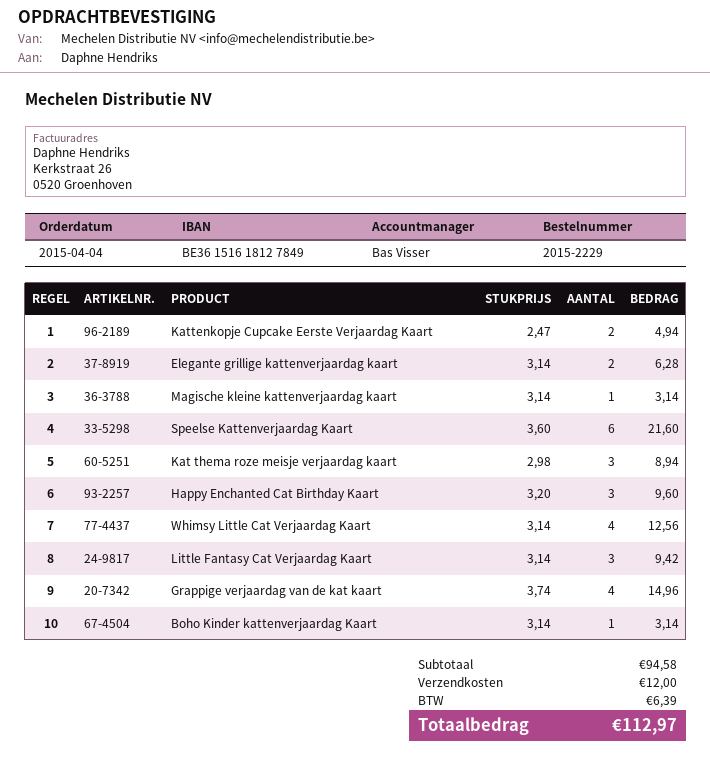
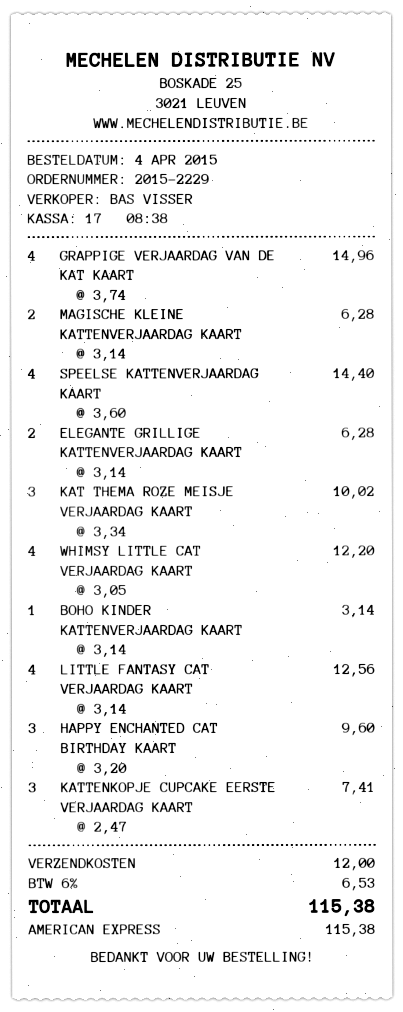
Kattenkopje Cupcake Eerste Verjaardag Kaart: 2 x 2.47 = 4.94 -> 3 x 2.47 = 7.41
Magische kleine kattenverjaardag kaart: 1 x 3.14 = 3.14 -> 2 x 3.14 = 6.28
Speelse Kattenverjaardag Kaart: 6 x 3.60 = 21.60 -> 4 x 3.60 = 14.40
Kat thema roze meisje verjaardag kaart: 3 x 2.98 = 8.94 -> 3 x 3.34 = 10.02
Whimsy Little Cat Verjaardag Kaart: 4 x 3.14 = 12.56 -> 4 x 3.05 = 12.20
Little Fantasy Cat Verjaardag Kaart: 3 x 3.14 = 9.42 -> 4 x 3.14 = 12.56
tax: 6.39 -> 6.53
total: 112.97 -> 115.38

